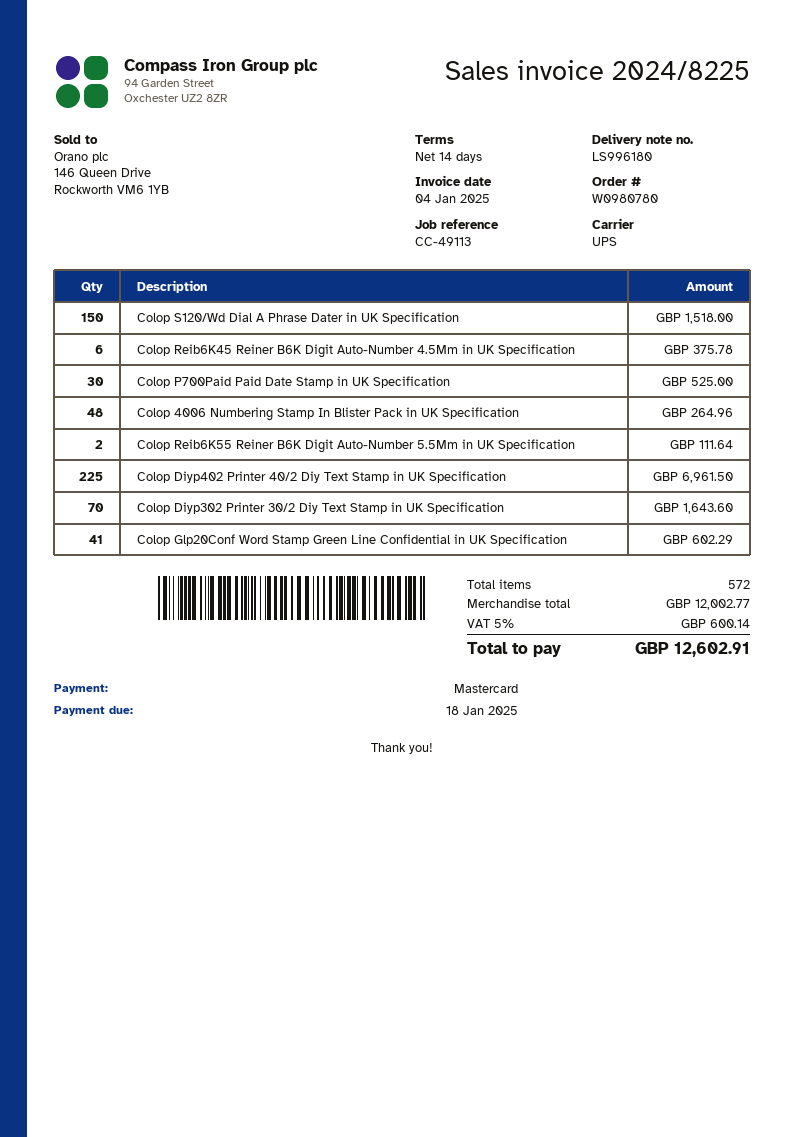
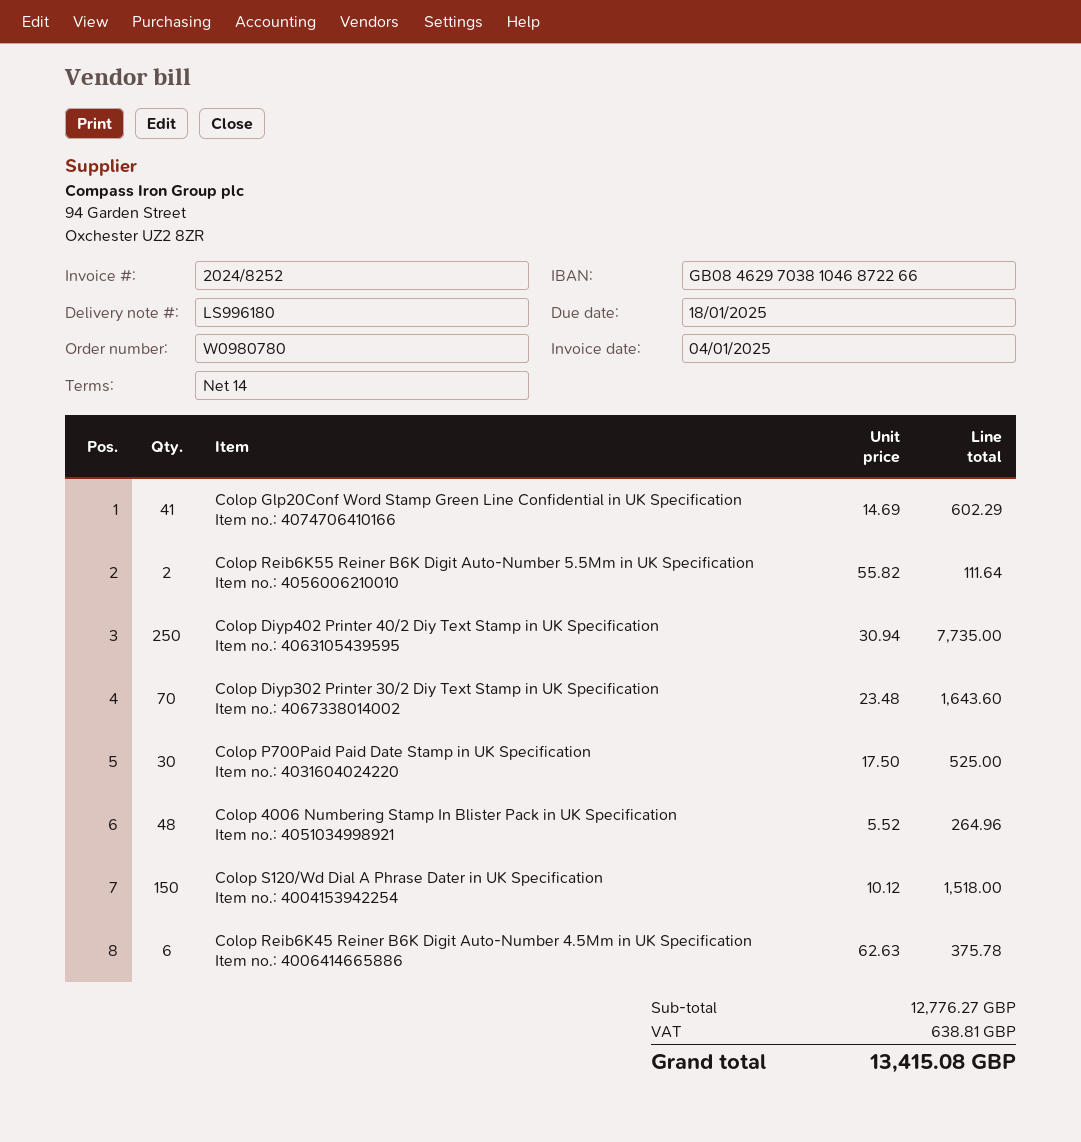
invoice number: 2024/8225 -> 2024/8252
Colop Diyp402 Printer 40/2 Diy Text Stamp in UK Specification: 225 for 6961.50 -> 250 for 7735.00
subtotal: 12002.77 -> 12776.27
tax: 600.14 -> 638.81
total: 12602.91 -> 13415.08

